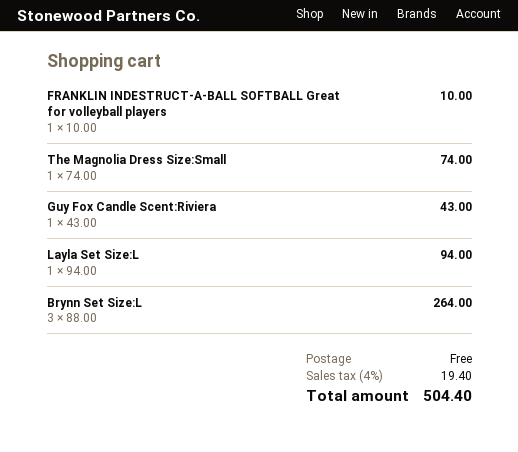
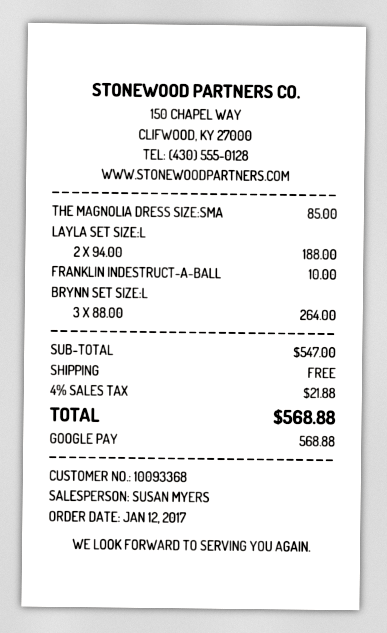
The Magnolia Dress Size:Small: 1 x 74.00 = 74.00 -> 1 x 85.00 = 85.00
Guy Fox Candle Scent:Riviera: 1 x 43.00 = 43.00 -> none
Layla Set Size:L: 1 x 94.00 = 94.00 -> 2 x 94.00 = 188.00
tax: 4% = 19.40 -> 4% = 21.88
total: 504.40 -> 568.88

